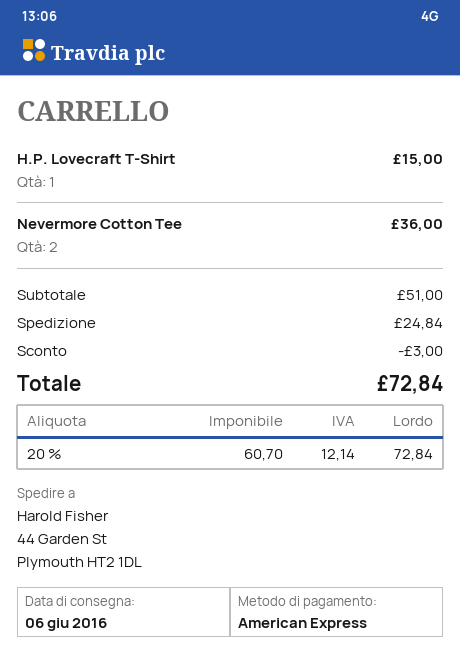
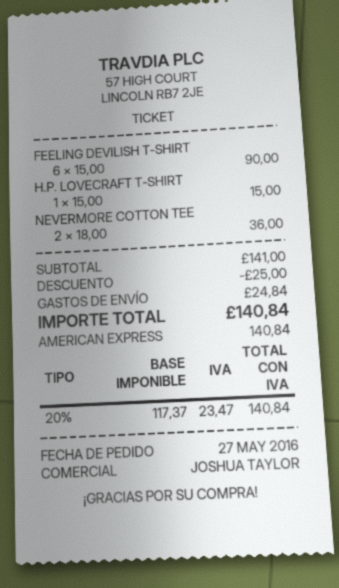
FEELING DEVILISH T-SHIRT: none -> 6 for 90.00
subtotal: 51.00 -> 141.00
discount: 3.00 -> 25.00
net: 60.70 -> 117.37
tax: 20% = 12.14 -> 20% = 23.47
total: 72.84 -> 140.84

